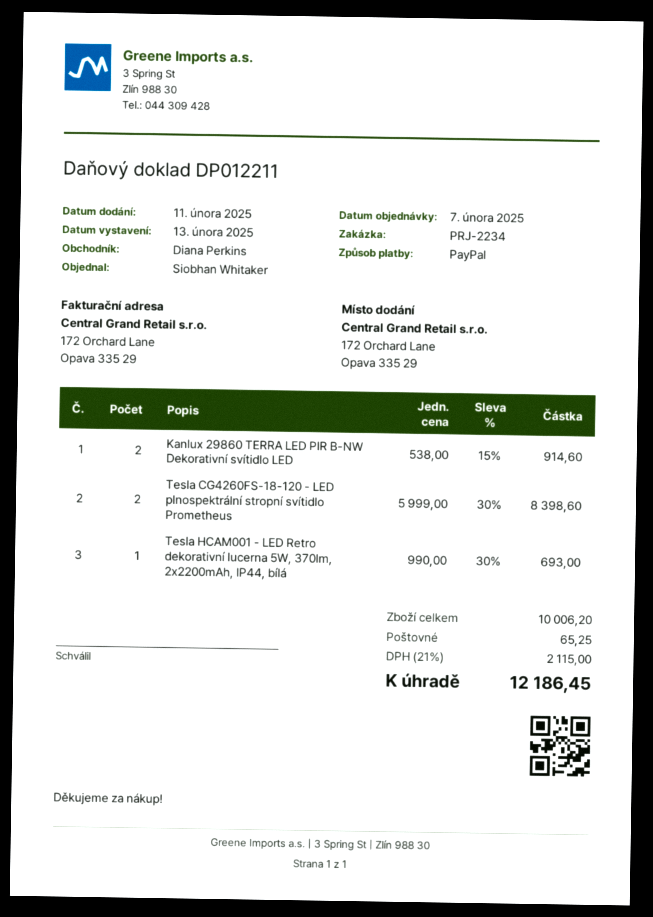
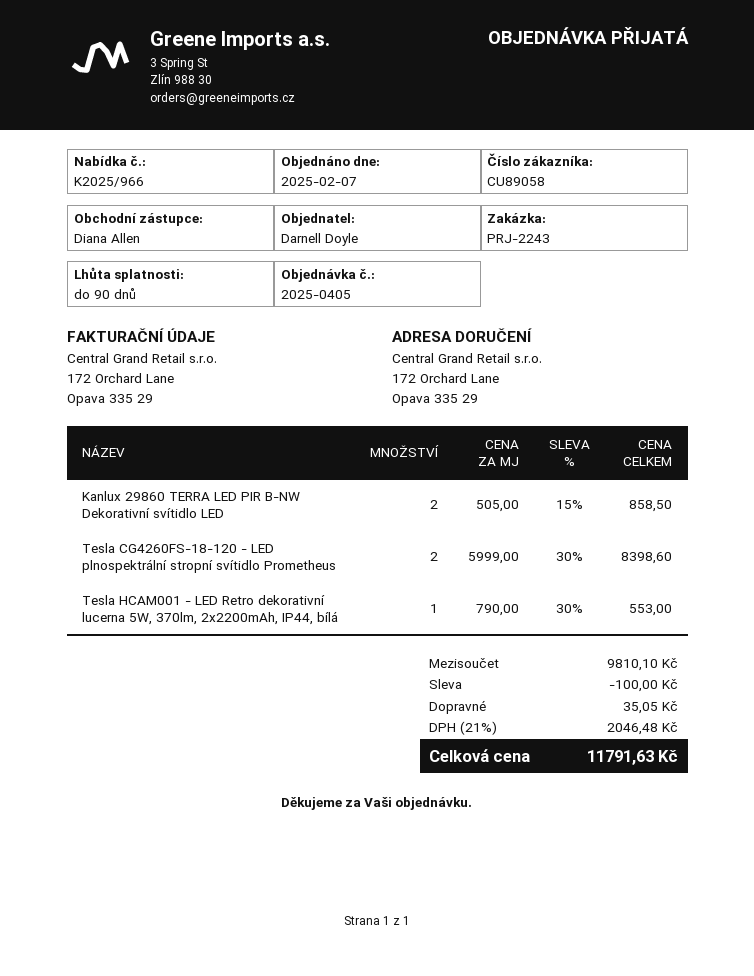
reference: PRJ-2234 -> PRJ-2243
ordered by: Siobhan Whitaker -> Darnell Doyle
sales rep: Diana Perkins -> Diana Allen
Kanlux 29860 TERRA LED PIR B-NW Dekorativní svítidlo LED: 2 x 538.00 - 15% = 914.60 -> 2 x 505.00 - 15% = 858.50
Tesla HCAM001 - LED Retro dekorativní lucerna 5W, 370lm, 2x2200mAh, IP44, bílá: 1 x 990.00 - 30% = 693.00 -> 1 x 790.00 - 30% = 553.00
subtotal: 10006.20 -> 9810.10
discount: none -> 100.00
shipping: 65.25 -> 35.05
tax: 21% = 2115.00 -> 21% = 2046.48
total: 12186.45 -> 11791.63

